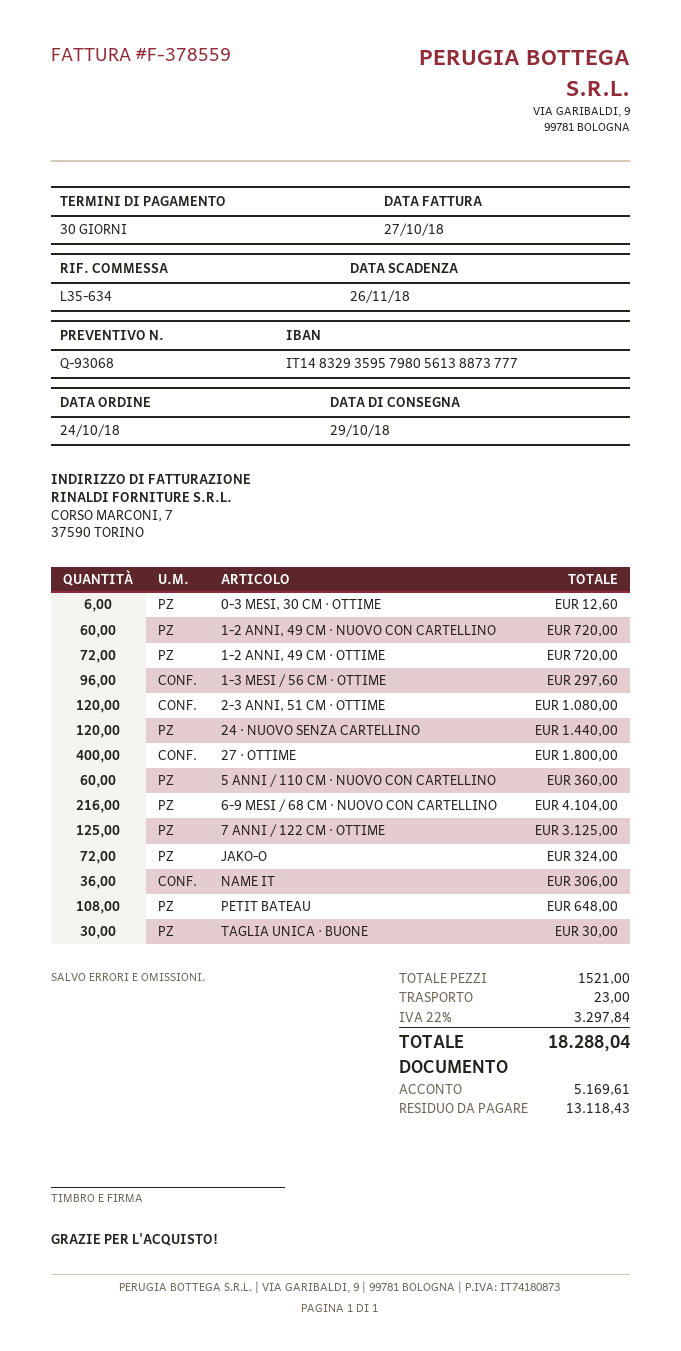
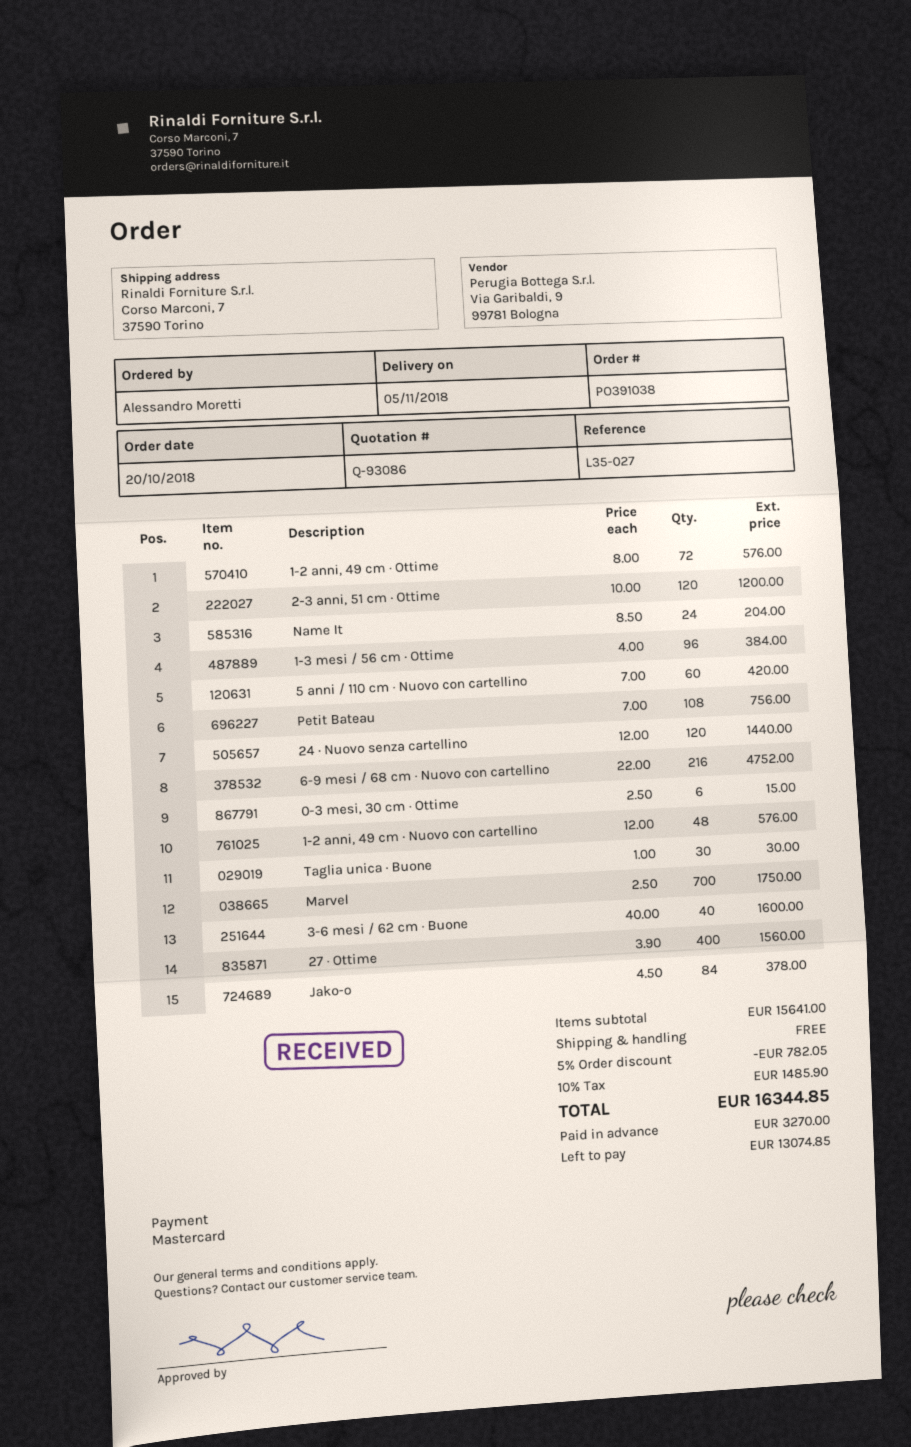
quote number: Q-93068 -> Q-93086
order date: 2018-10-24 -> 2018-10-20
delivery date: 2018-10-29 -> 2018-11-05
reference: L35-634 -> L35-027
0-3 MESI, 30 CM · OTTIME: 6 for 12.60 -> 6 for 15.00
1-2 ANNI, 49 CM · NUOVO CON CARTELLINO: 60 for 720.00 -> 48 for 576.00
1-2 ANNI, 49 CM · OTTIME: 72 for 720.00 -> 72 for 576.00
1-3 MESI / 56 CM · OTTIME: 96 for 297.60 -> 96 for 384.00
2-3 ANNI, 51 CM · OTTIME: 120 for 1080.00 -> 120 for 1200.00
27 · OTTIME: 400 for 1800.00 -> 400 for 1560.00
5 ANNI / 110 CM · NUOVO CON CARTELLINO: 60 for 360.00 -> 60 for 420.00
6-9 MESI / 68 CM · NUOVO CON CARTELLINO: 216 for 4104.00 -> 216 for 4752.00
7 ANNI / 122 CM · OTTIME: 125 for 3125.00 -> none
JAKO-O: 72 for 324.00 -> 84 for 378.00
NAME IT: 36 for 306.00 -> 24 for 204.00
PETIT BATEAU: 108 for 648.00 -> 108 for 756.00
Marvel: none -> 700 for 1750.00
3-6 mesi / 62 cm · Buone: none -> 40 for 1600.00
discount: none -> 5% = 782.05
shipping: 23.00 -> 0.00
tax: 22% = 3297.84 -> 10% = 1485.90
total: 18288.04 -> 16344.85
deposit: 5169.61 -> 3270.00
balance: 13118.43 -> 13074.85

